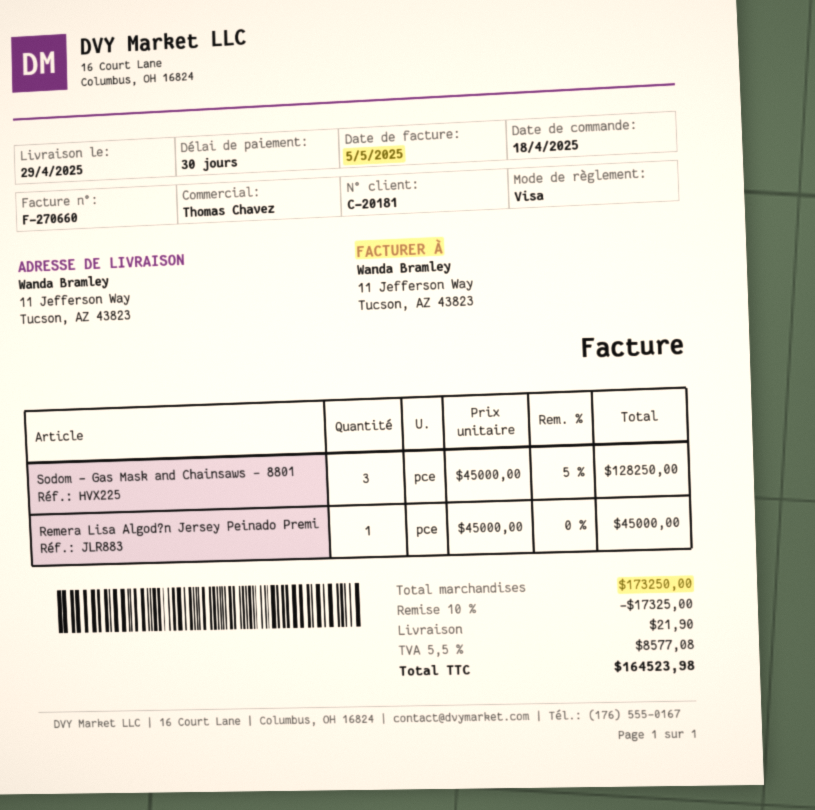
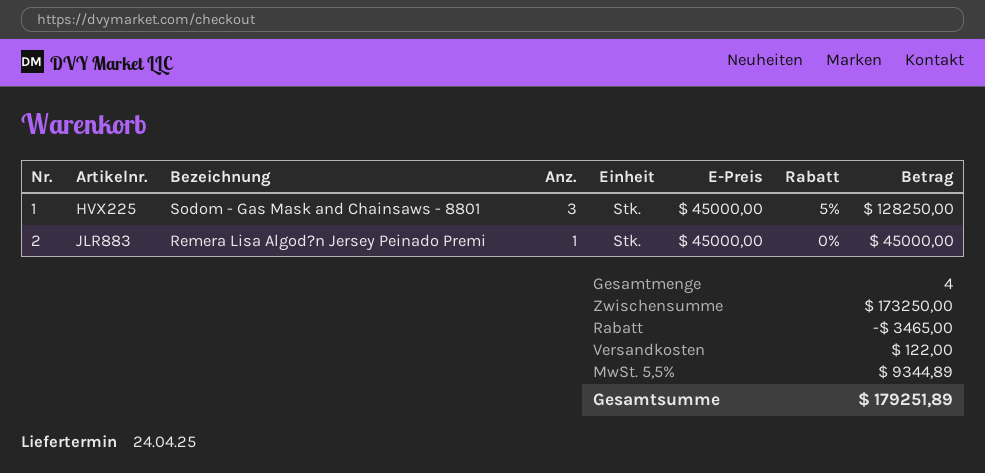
delivery date: 2025-04-29 -> 2025-04-24
discount: 17325.00 -> 3465.00
shipping: 21.90 -> 122.00
tax: 5.5% = 8577.08 -> 5.5% = 9344.89
total: 164523.98 -> 179251.89

